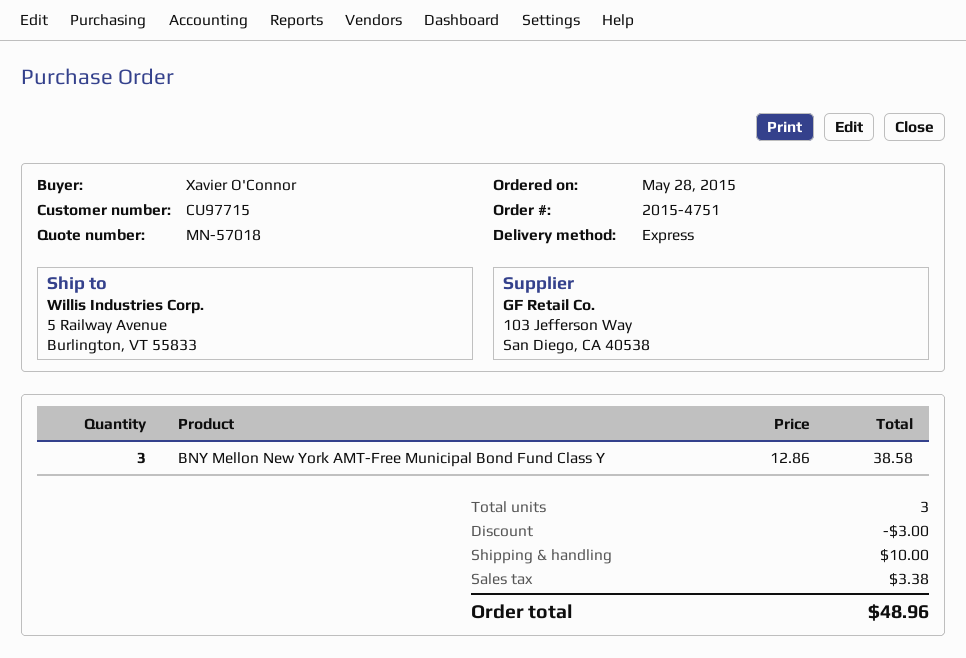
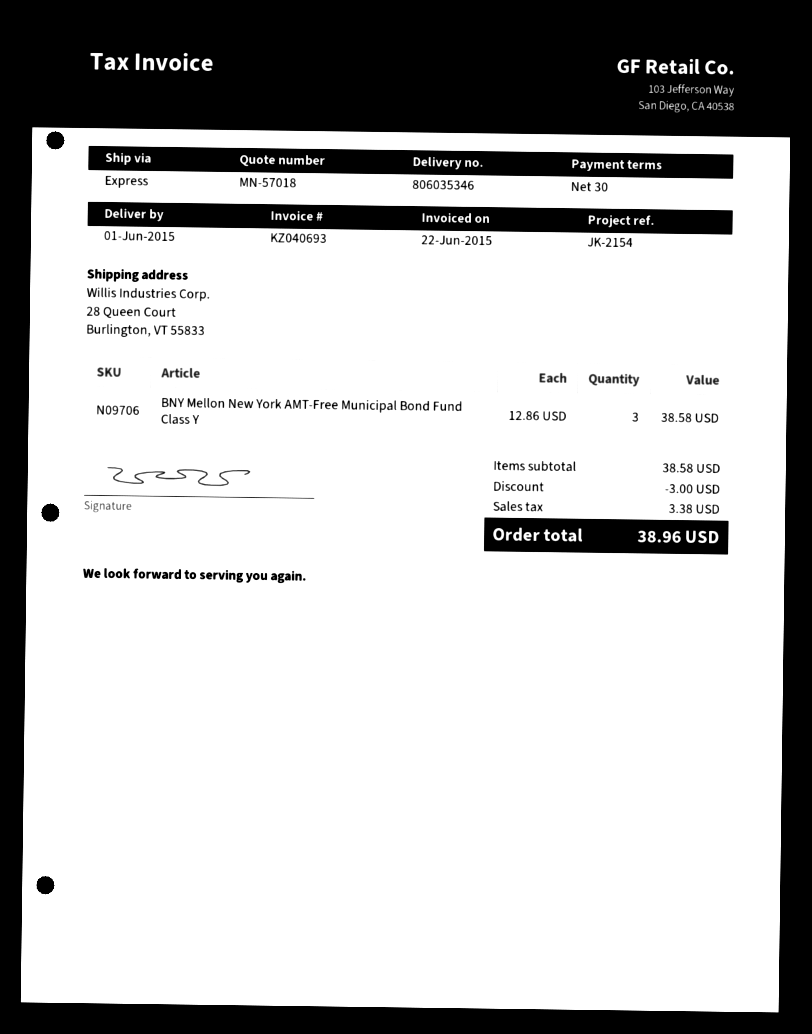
ship to: 5 Railway Avenue, Burlington, VT 55833 -> 28 Queen Court, Burlington, VT 55833
shipping: 10.00 -> none
total: 48.96 -> 38.96

